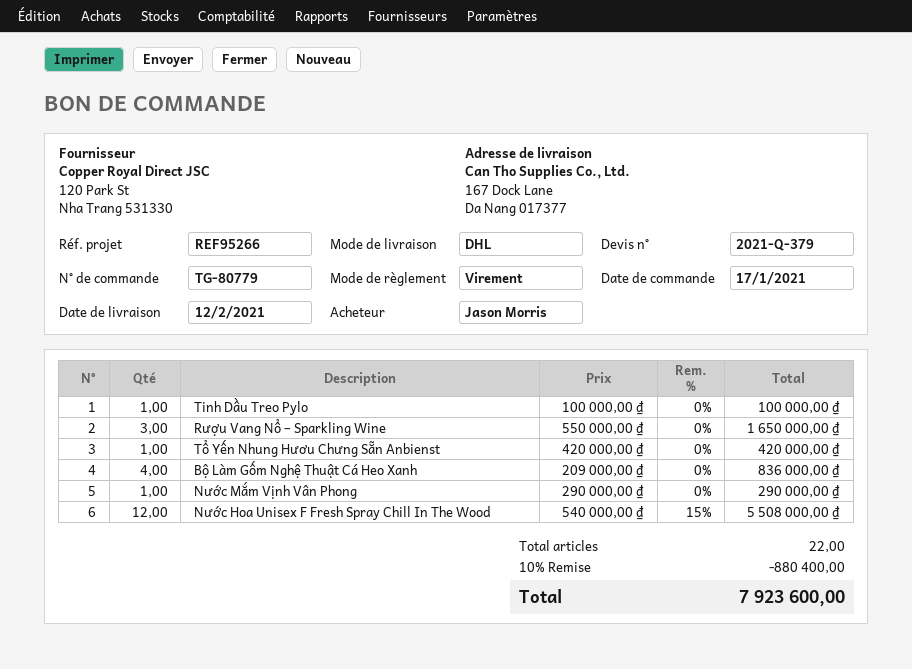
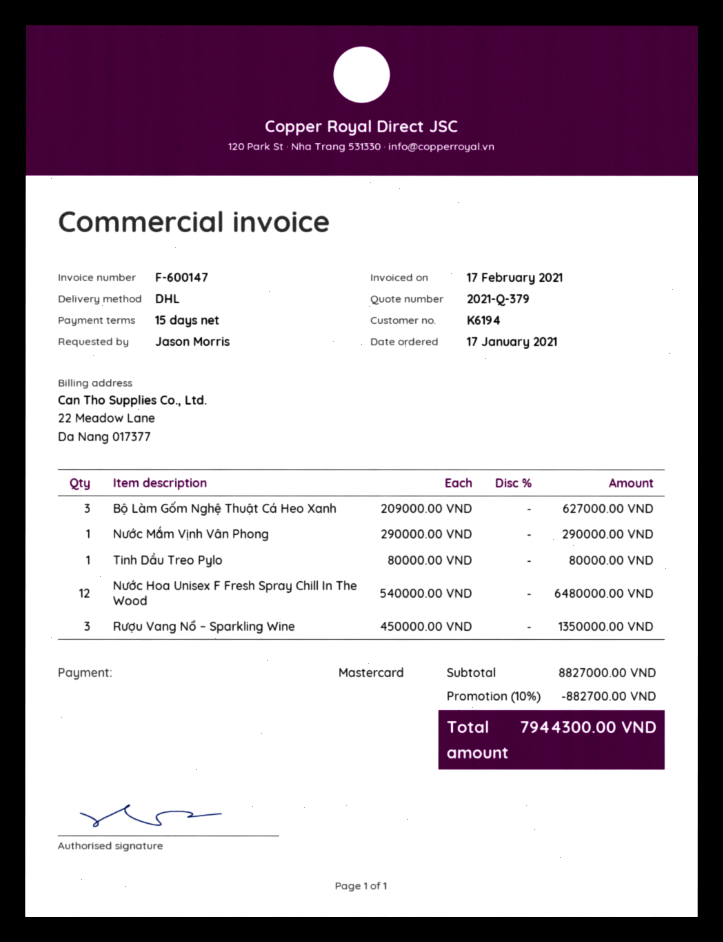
payment method: bank transfer -> Mastercard
Tinh Dầu Treo Pylo: 1 x 100000.00 = 100000.00 -> 1 x 80000.00 = 80000.00
Rượu Vang Nổ – Sparkling Wine: 3 x 550000.00 = 1650000.00 -> 3 x 450000.00 = 1350000.00
Tổ Yến Nhung Hươu Chưng Sẵn Anbienst: 1 x 420000.00 = 420000.00 -> none
Bộ Làm Gốm Nghệ Thuật Cá Heo Xanh: 4 x 209000.00 = 836000.00 -> 3 x 209000.00 = 627000.00
Nước Hoa Unisex F Fresh Spray Chill In The Wood: 12 x 540000.00 - 15% = 5508000.00 -> 12 x 540000.00 = 6480000.00
discount: 10% = 880400.00 -> 10% = 882700.00
total: 7923600.00 -> 7944300.00

